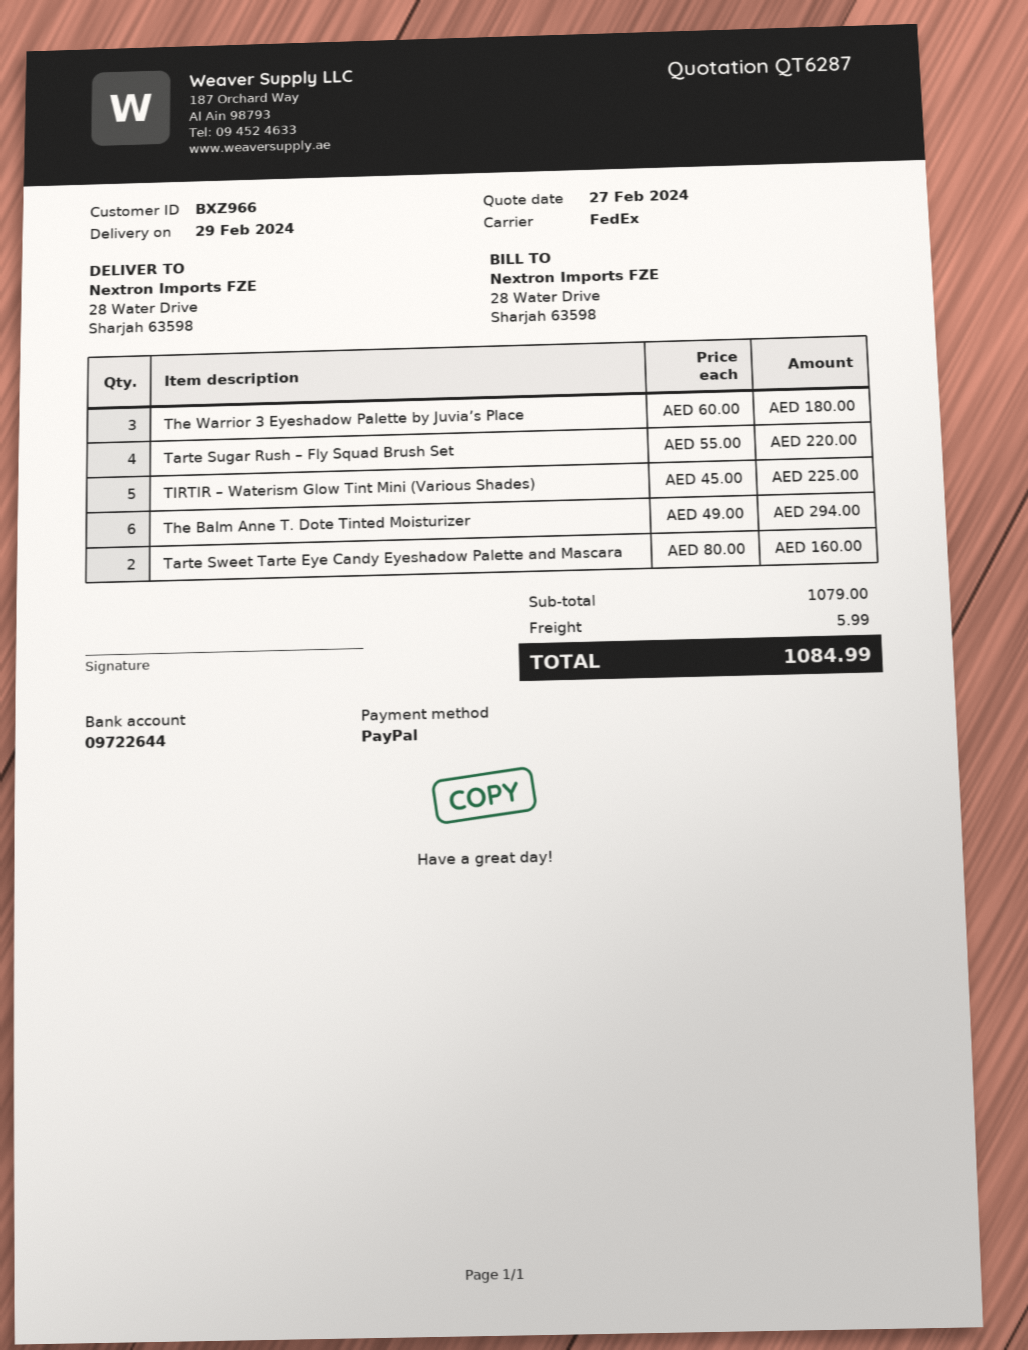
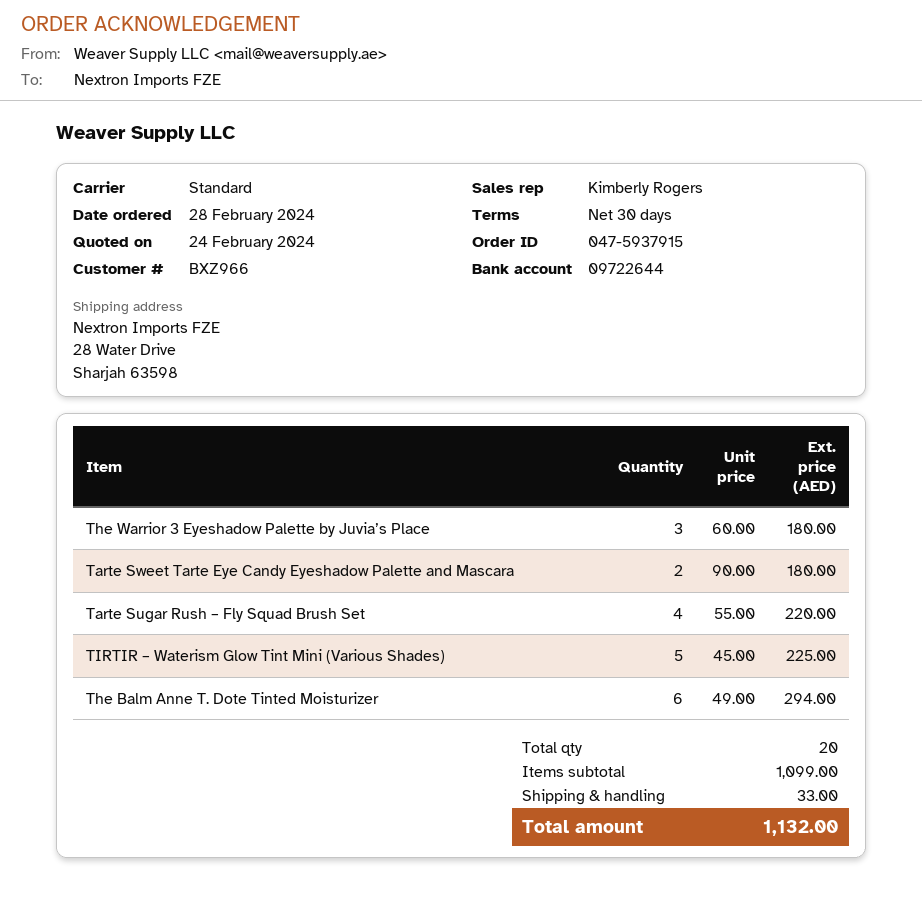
quote date: 2024-02-27 -> 2024-02-24
shipping method: FedEx -> standard
Tarte Sweet Tarte Eye Candy Eyeshadow Palette and Mascara: 2 x 80.00 = 160.00 -> 2 x 90.00 = 180.00
subtotal: 1079.00 -> 1099.00
shipping: 5.99 -> 33.00
total: 1084.99 -> 1132.00

